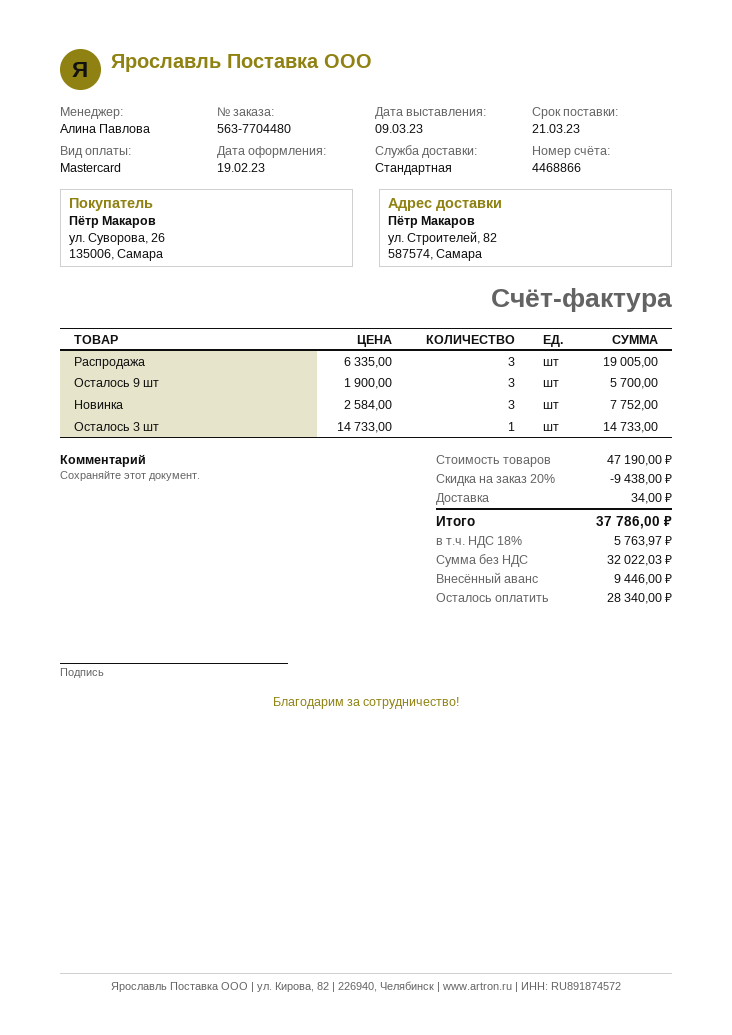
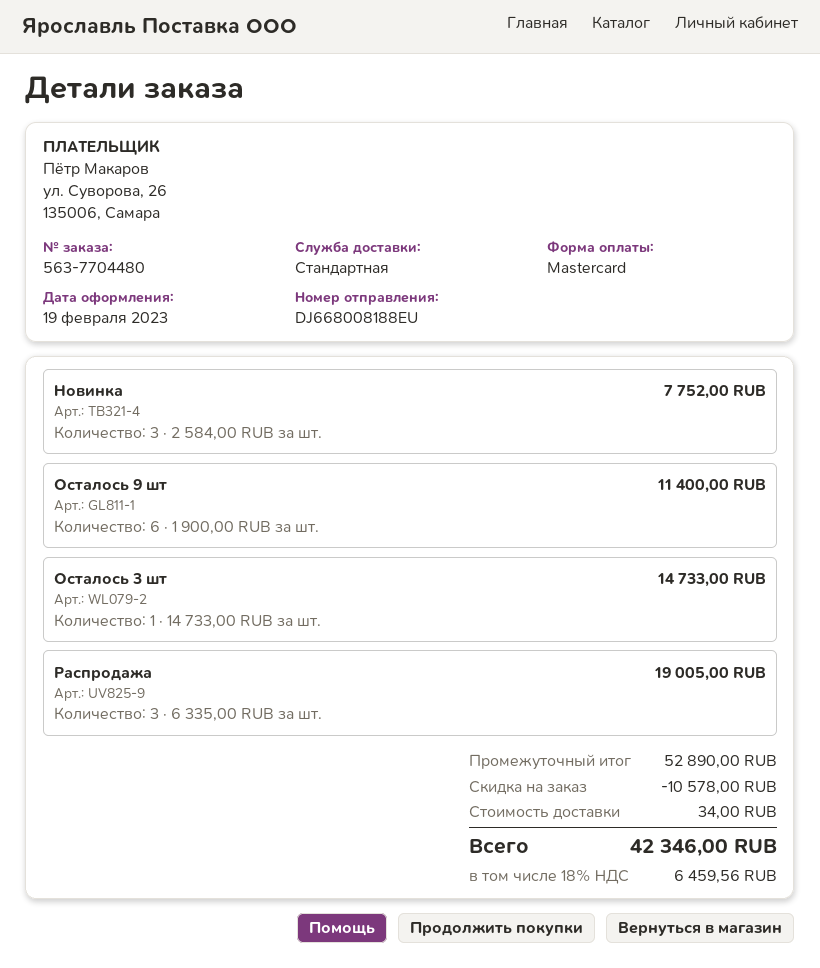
Осталось 9 шт: 3 x 1900.00 = 5700.00 -> 6 x 1900.00 = 11400.00
subtotal: 47190.00 -> 52890.00
discount: 9438.00 -> 10578.00
tax: 18% = 5763.97 -> 18% = 6459.56
total: 37786.00 -> 42346.00

